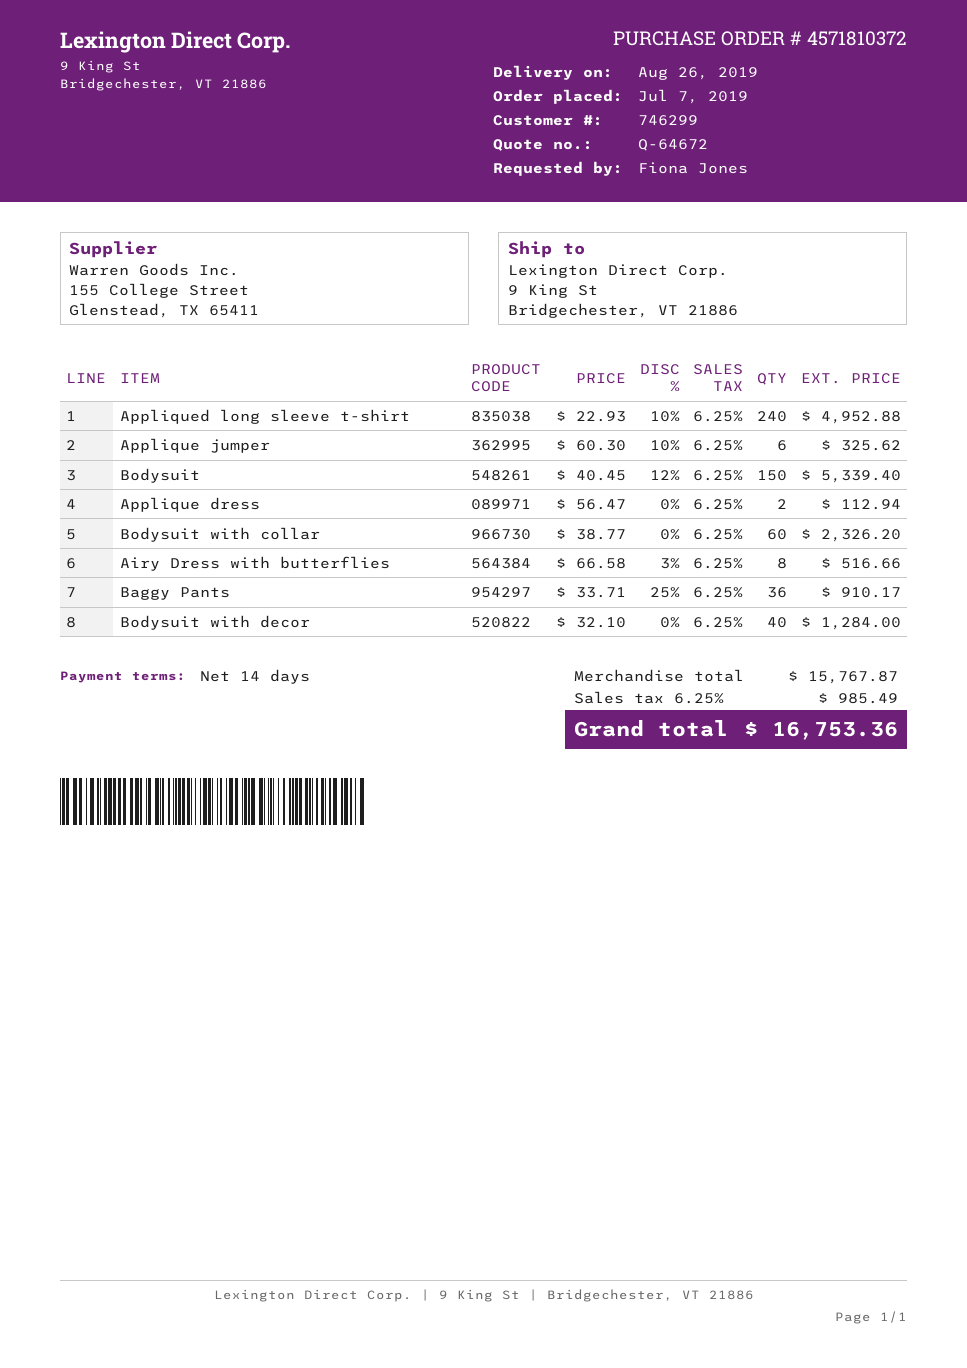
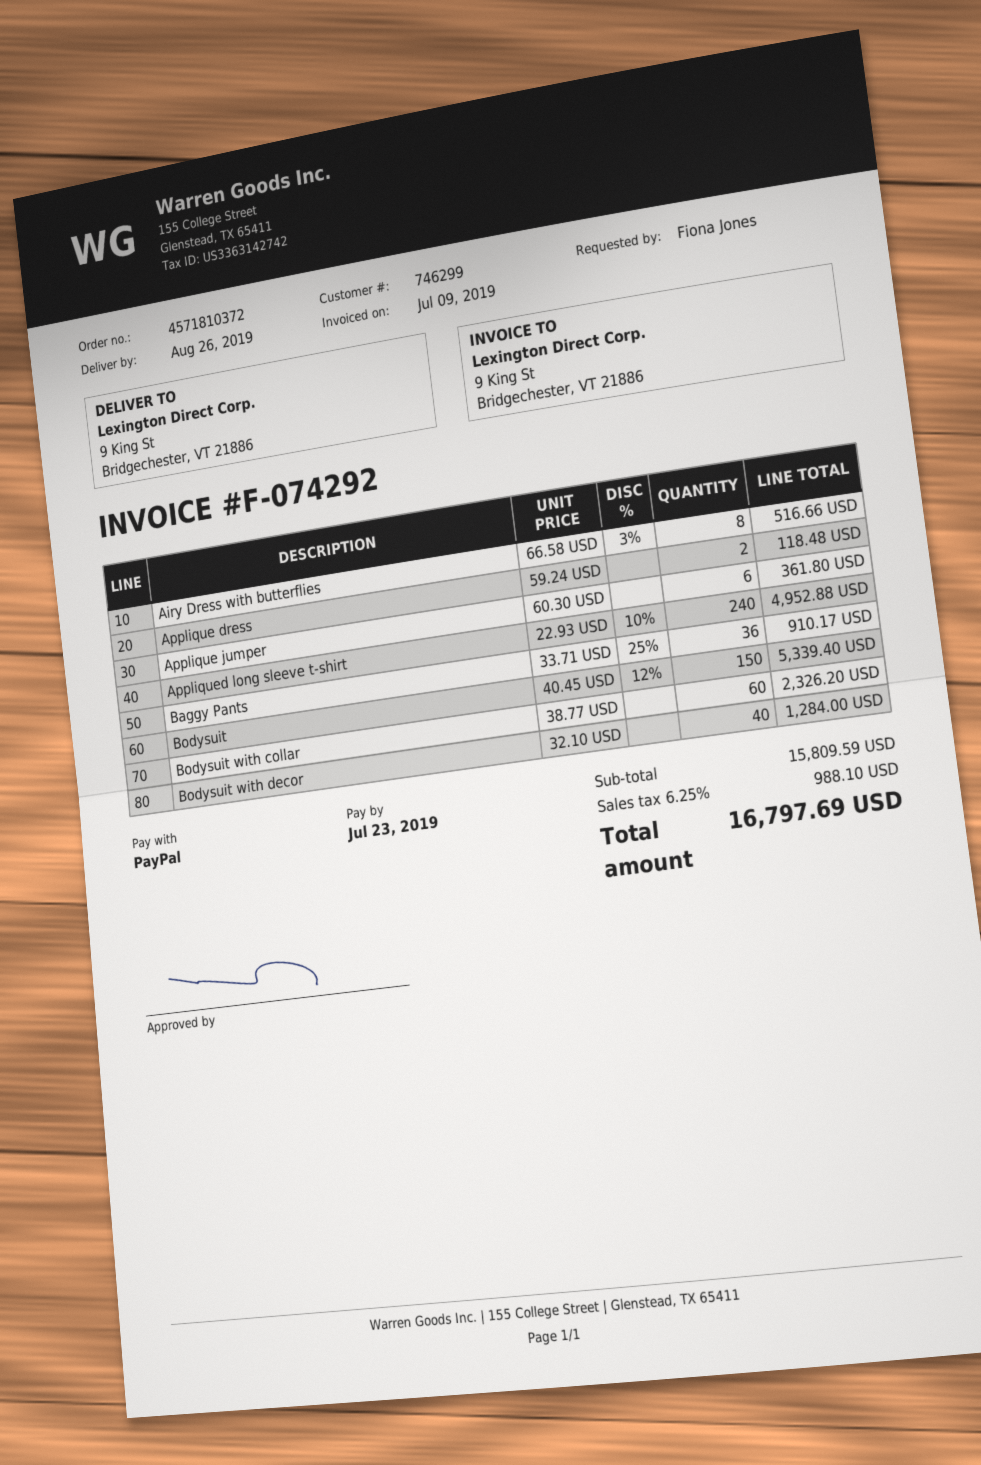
Applique jumper: 6 x 60.30 - 10% = 325.62 -> 6 x 60.30 = 361.80
Applique dress: 2 x 56.47 = 112.94 -> 2 x 59.24 = 118.48
subtotal: 15767.87 -> 15809.59
tax: 6.25% = 985.49 -> 6.25% = 988.10
total: 16753.36 -> 16797.69

